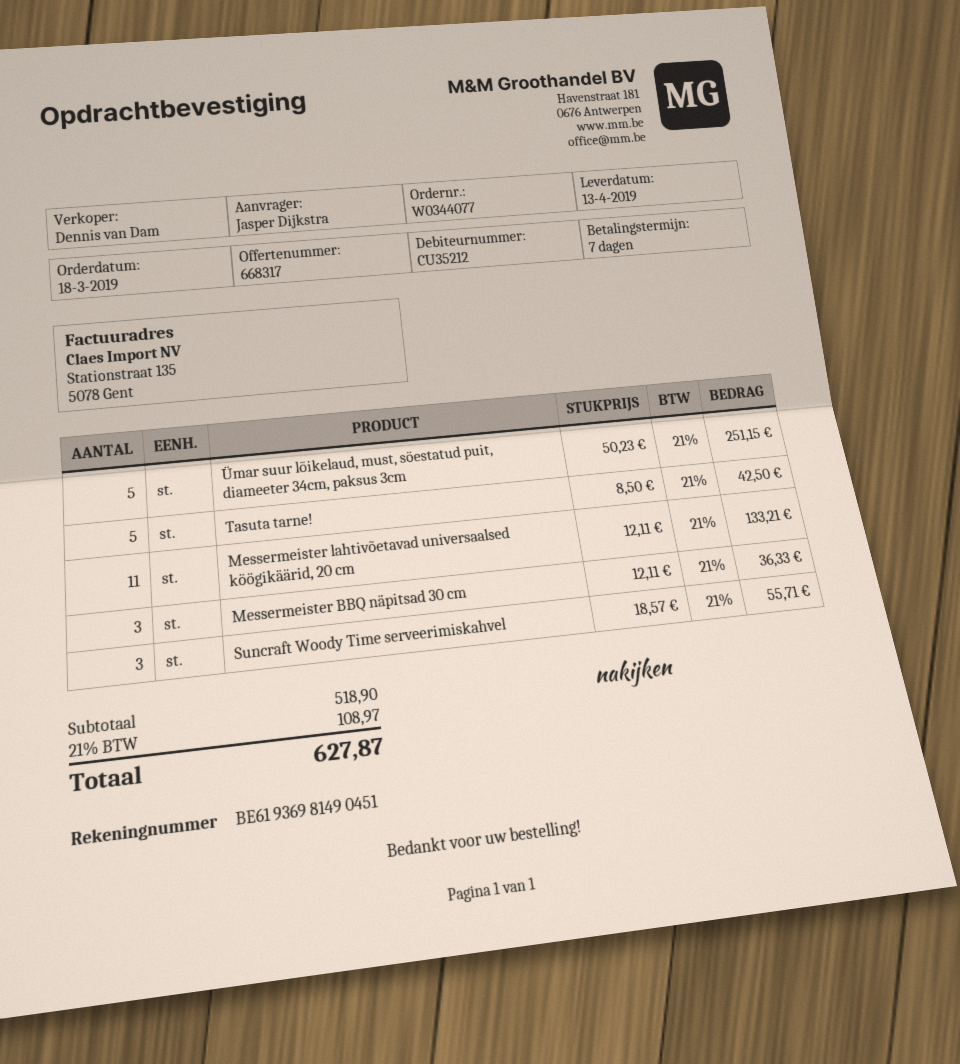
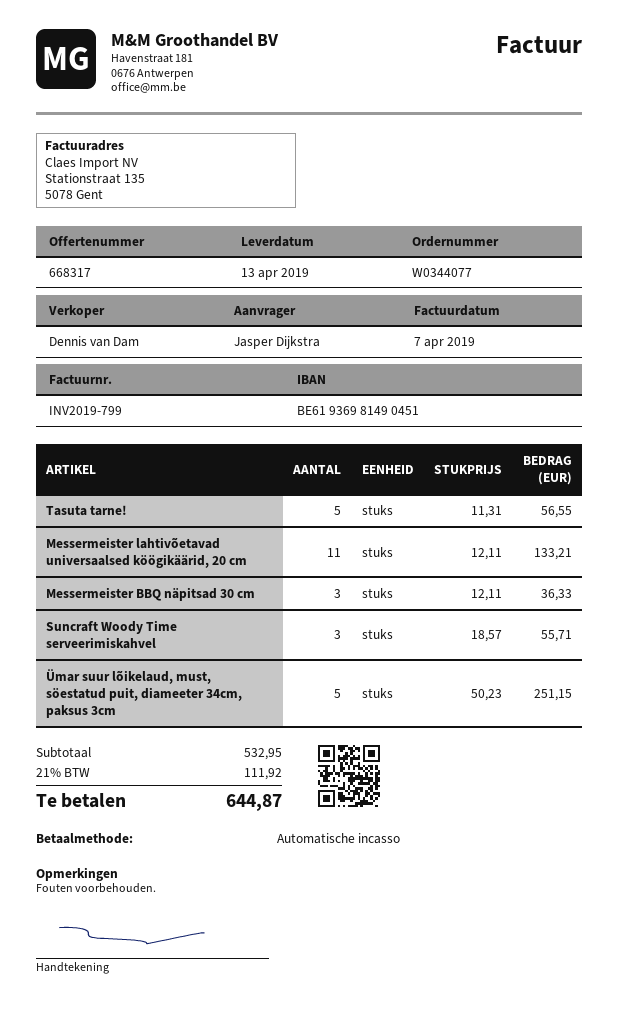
Tasuta tarne!: 5 x 8.50 = 42.50 -> 5 x 11.31 = 56.55
subtotal: 518.90 -> 532.95
tax: 21% = 108.97 -> 21% = 111.92
total: 627.87 -> 644.87

